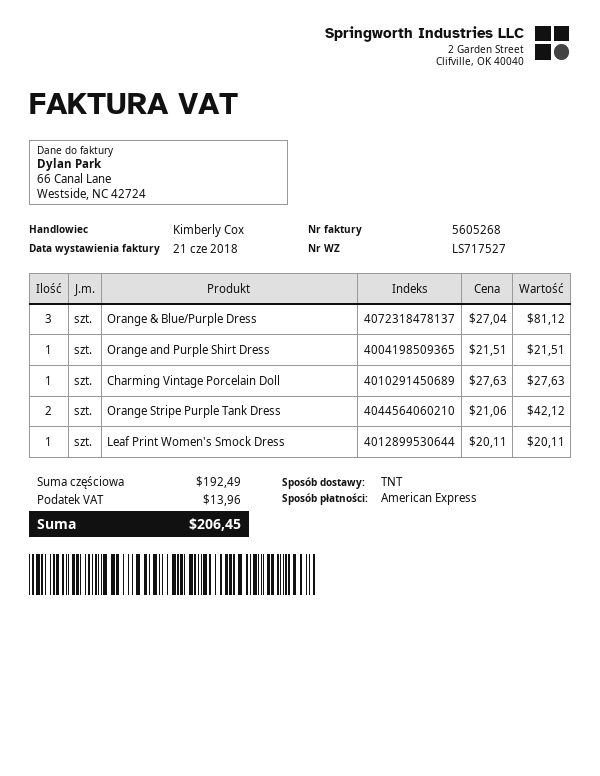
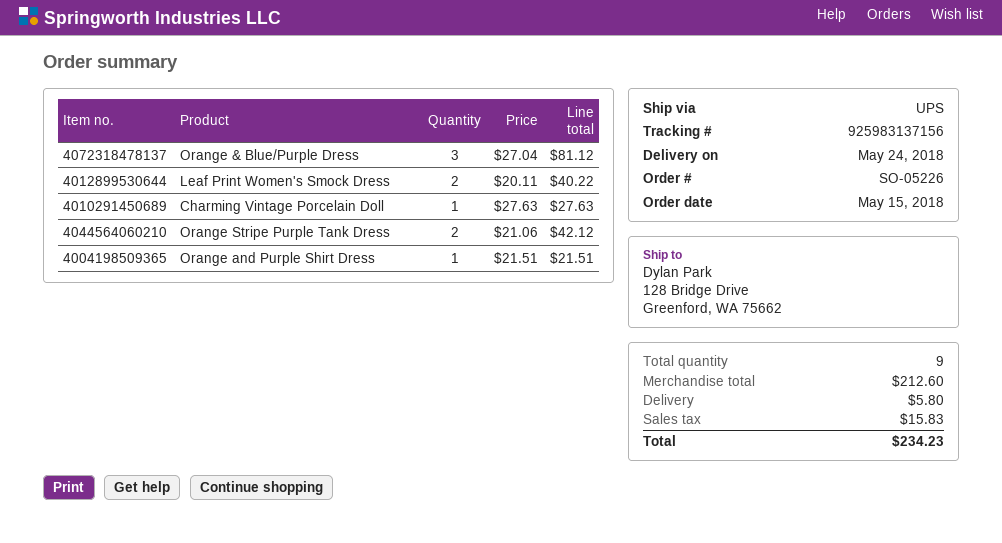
shipping method: TNT -> UPS
Leaf Print Women's Smock Dress: 1 x 20.11 = 20.11 -> 2 x 20.11 = 40.22
subtotal: 192.49 -> 212.60
shipping: none -> 5.80
tax: 13.96 -> 15.83
total: 206.45 -> 234.23

